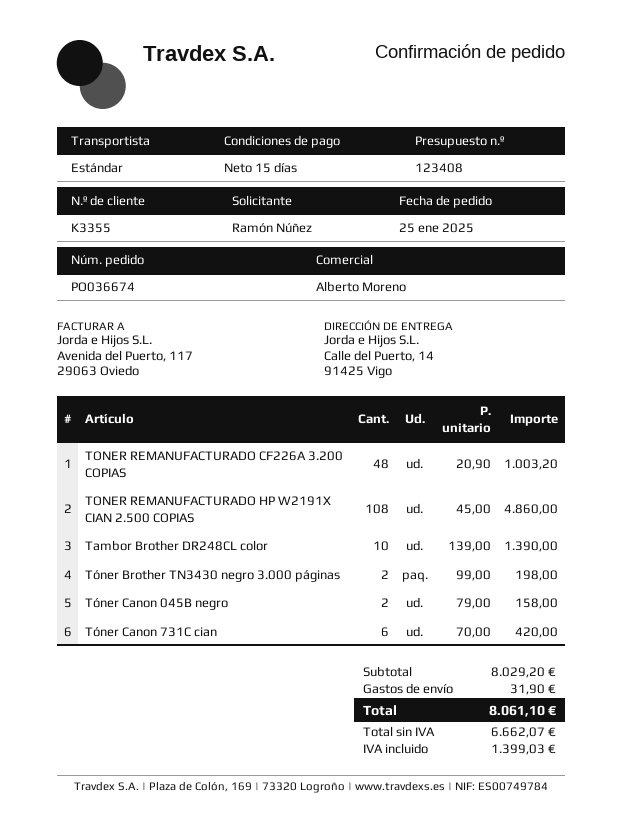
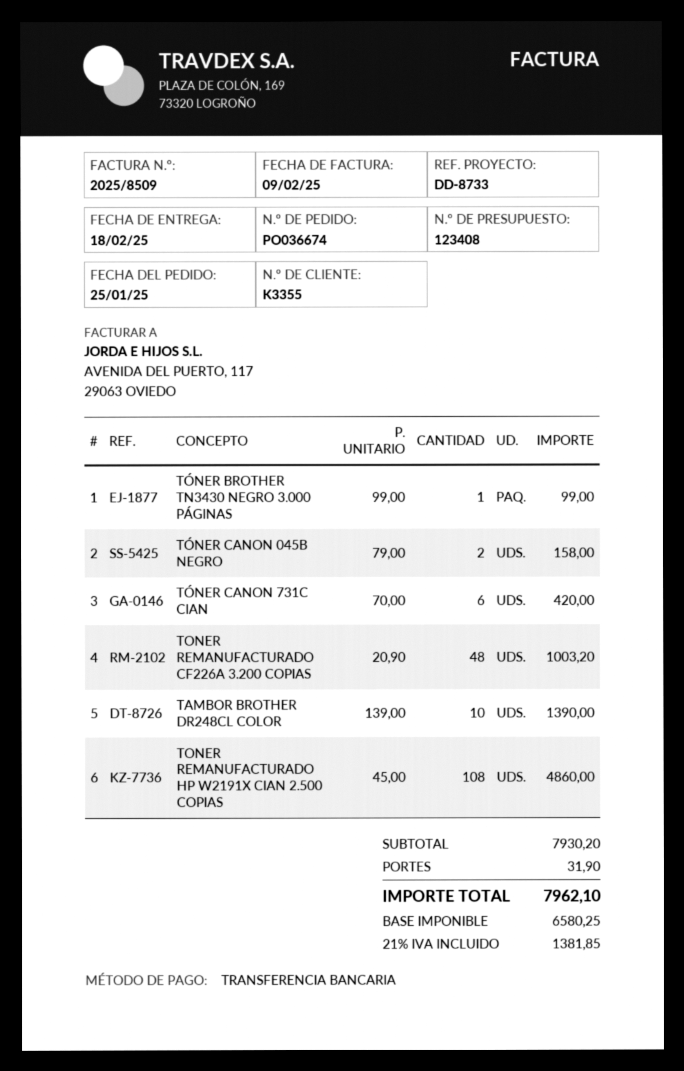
Tóner Brother TN3430 negro 3.000 páginas: 2 x 99.00 = 198.00 -> 1 x 99.00 = 99.00
subtotal: 8029.20 -> 7930.20
net: 6662.07 -> 6580.25
tax: 1399.03 -> 1381.85
total: 8061.10 -> 7962.10

